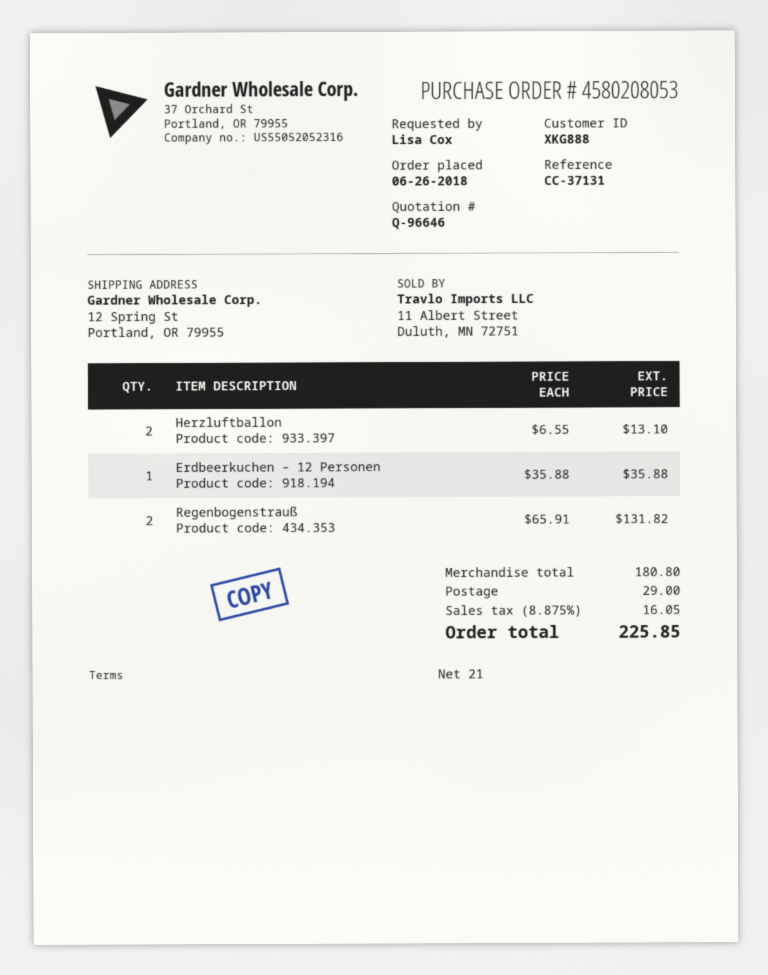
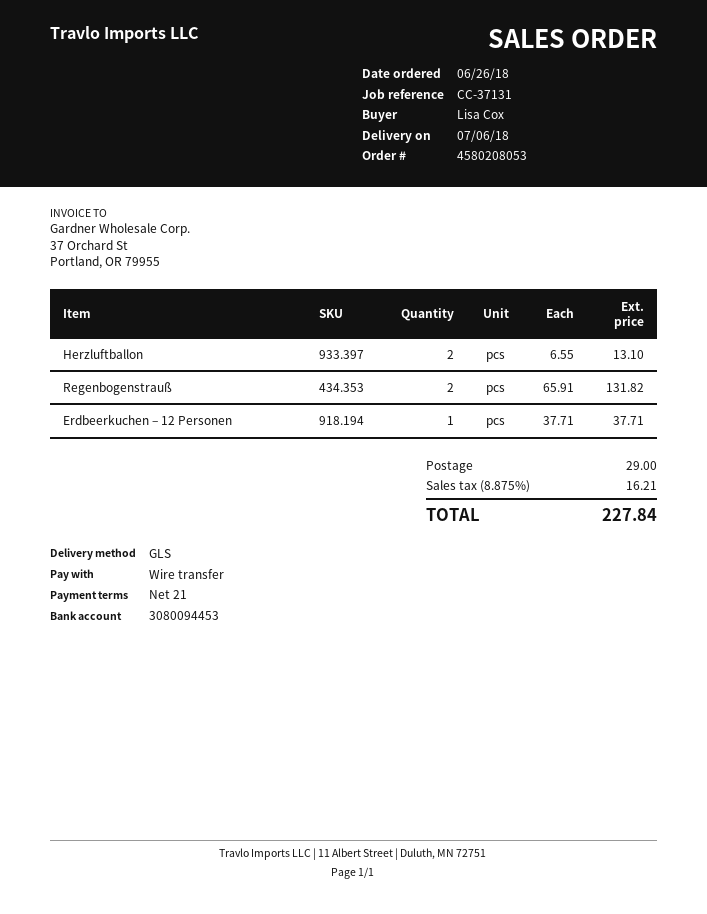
Erdbeerkuchen – 12 Personen: 1 x 35.88 = 35.88 -> 1 x 37.71 = 37.71
tax: 8.875% = 16.05 -> 8.875% = 16.21
total: 225.85 -> 227.84

